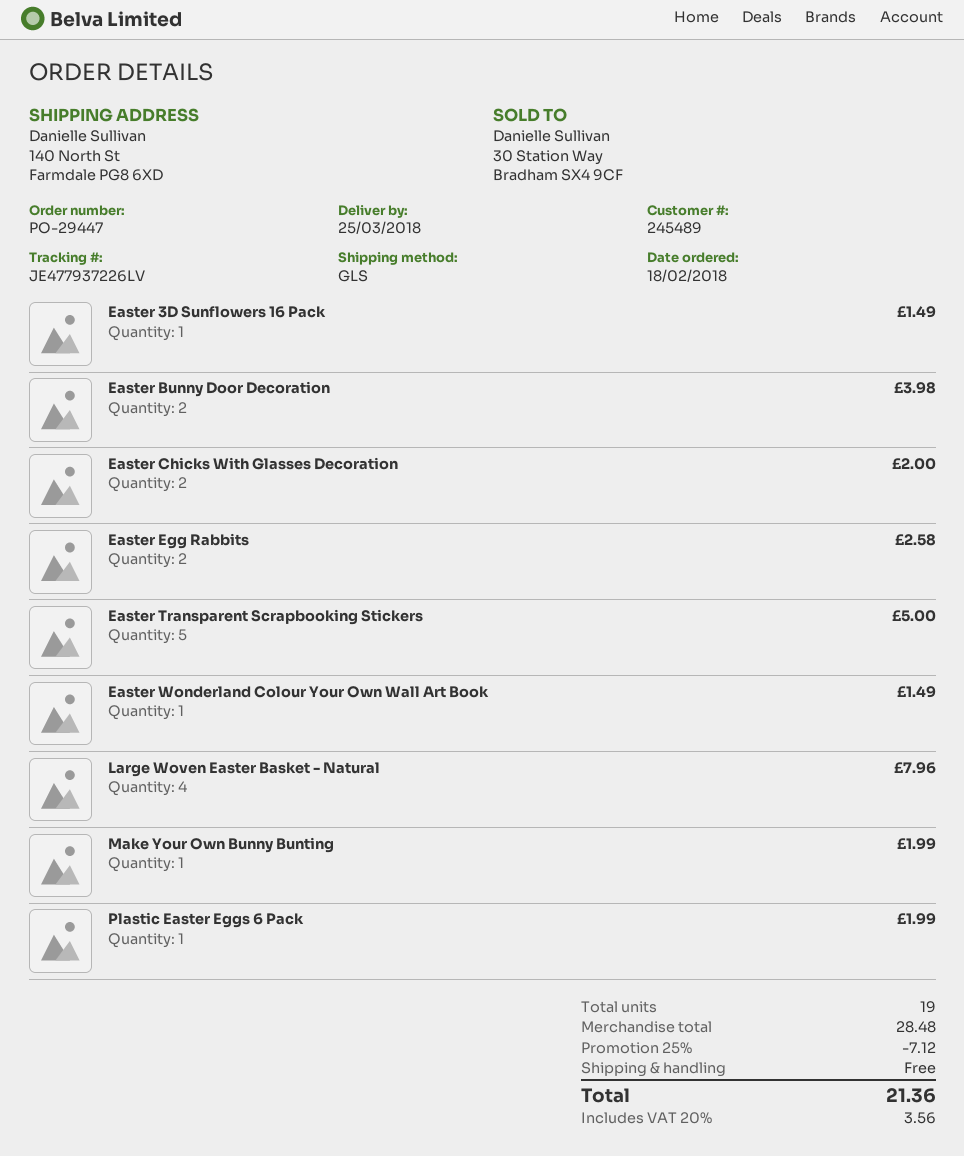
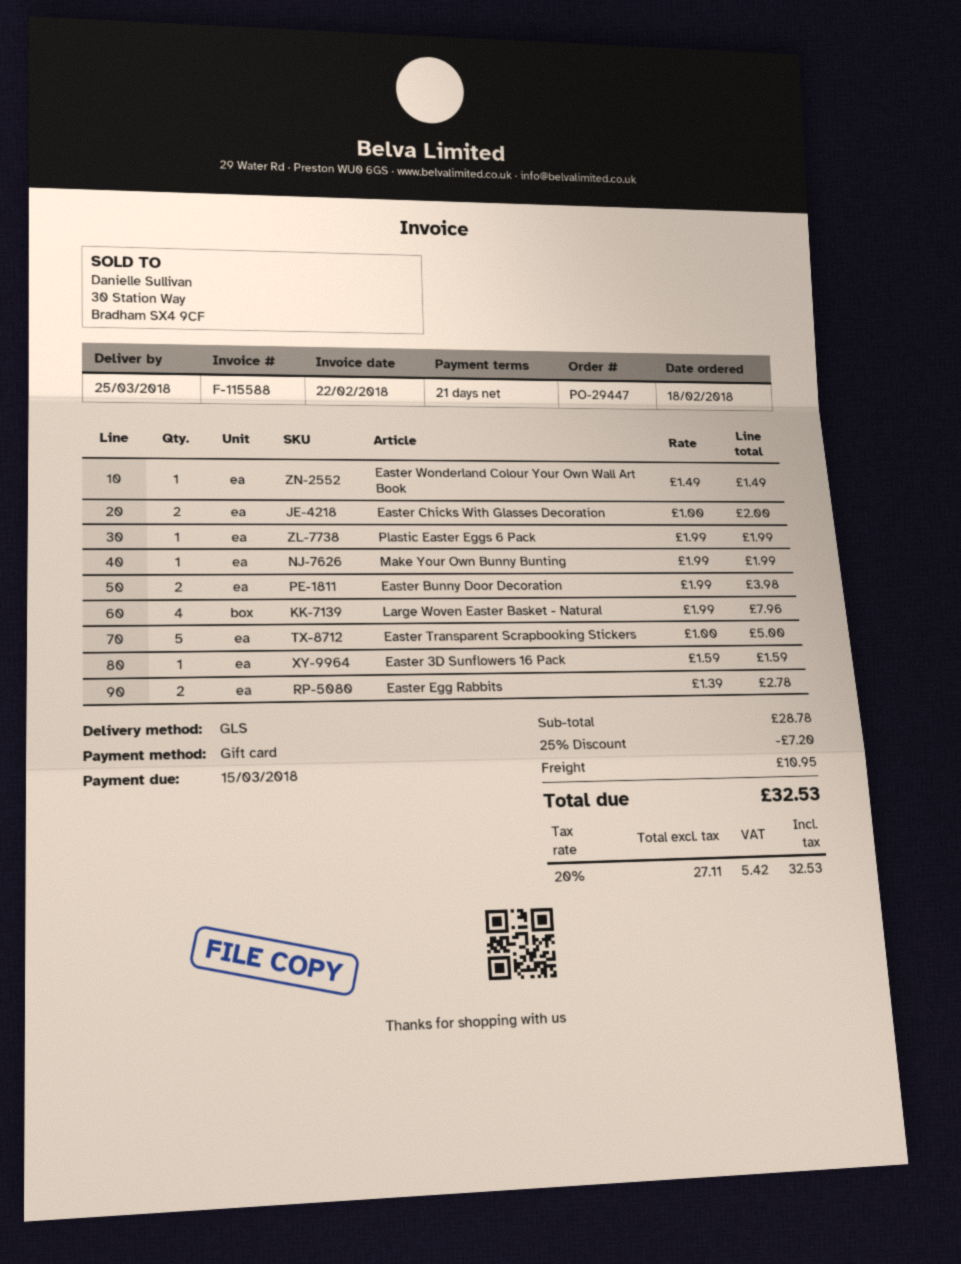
Easter 3D Sunflowers 16 Pack: 1 for 1.49 -> 1 for 1.59
Easter Egg Rabbits: 2 for 2.58 -> 2 for 2.78
subtotal: 28.48 -> 28.78
discount: 25% = 7.12 -> 25% = 7.20
shipping: 0.00 -> 10.95
tax: 20% = 3.56 -> 20% = 5.42
total: 21.36 -> 32.53

